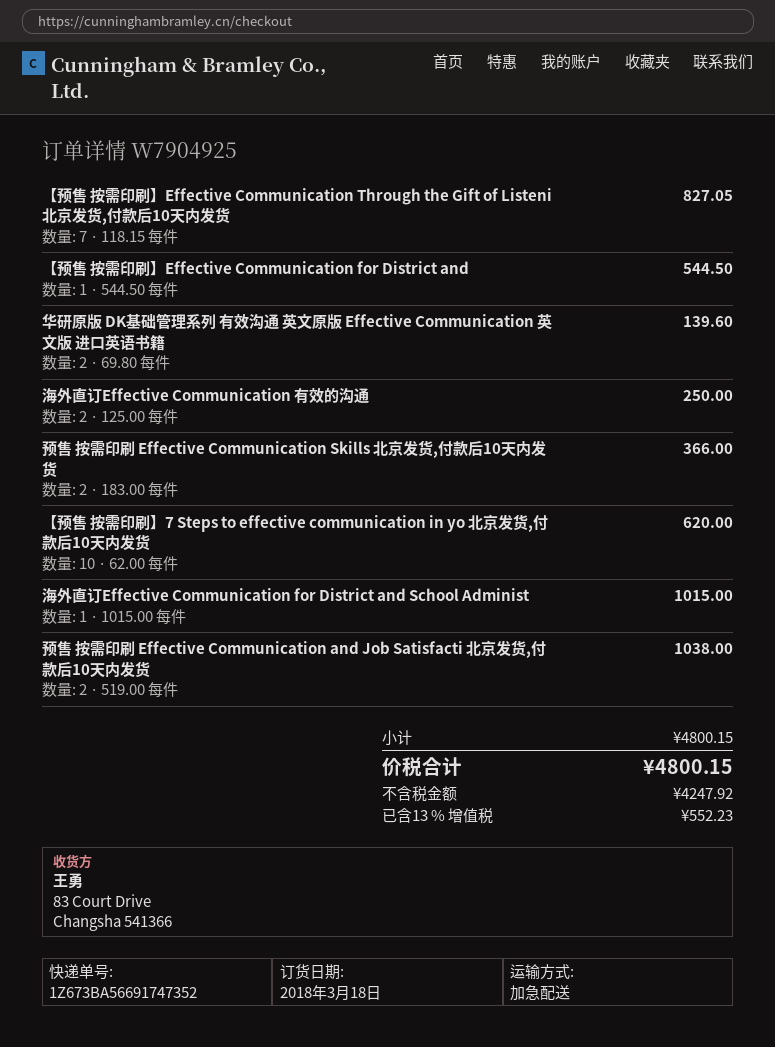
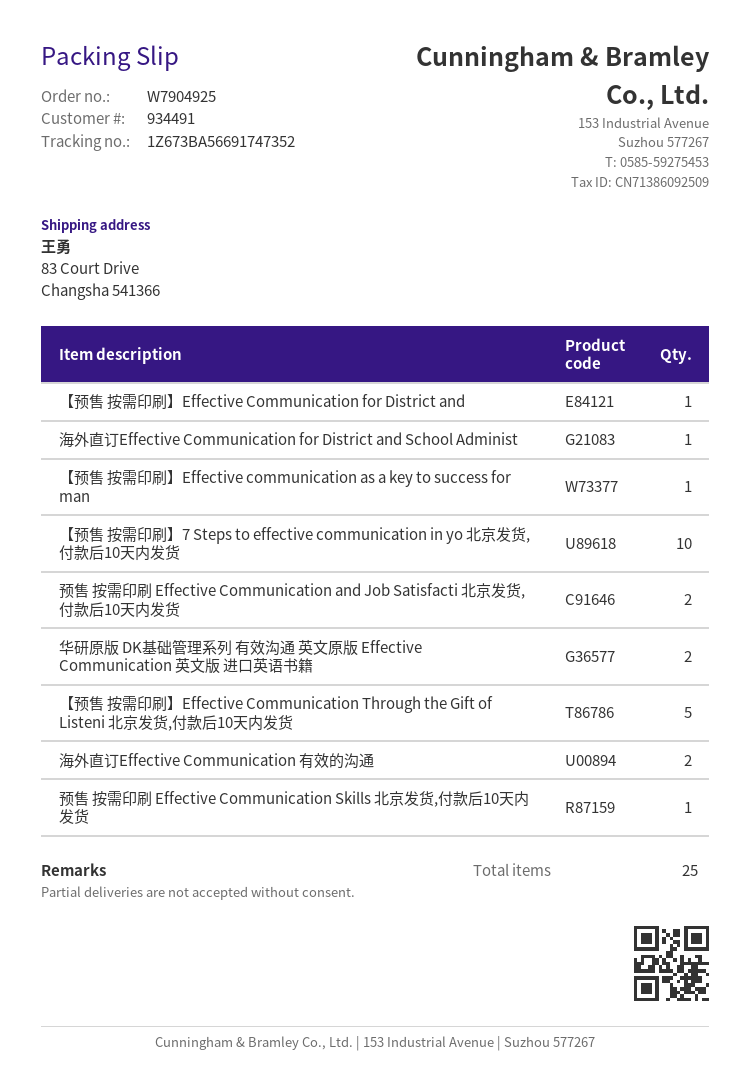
【预售 按需印刷】Effective Communication Through the Gift of Listeni 北京发货,付款后10天内发货: 7 -> 5
预售 按需印刷 Effective Communication Skills 北京发货,付款后10天内发货: 2 -> 1
【预售 按需印刷】Effective communication as a key to success for man: none -> 1

